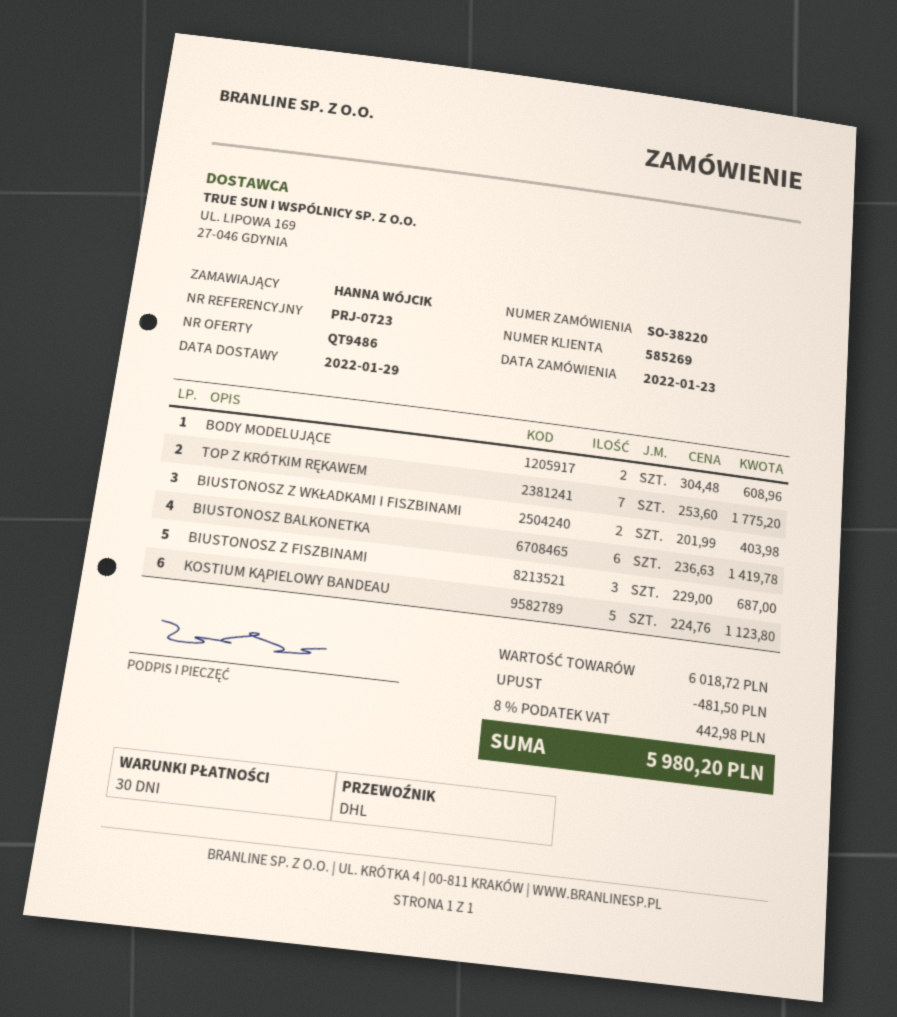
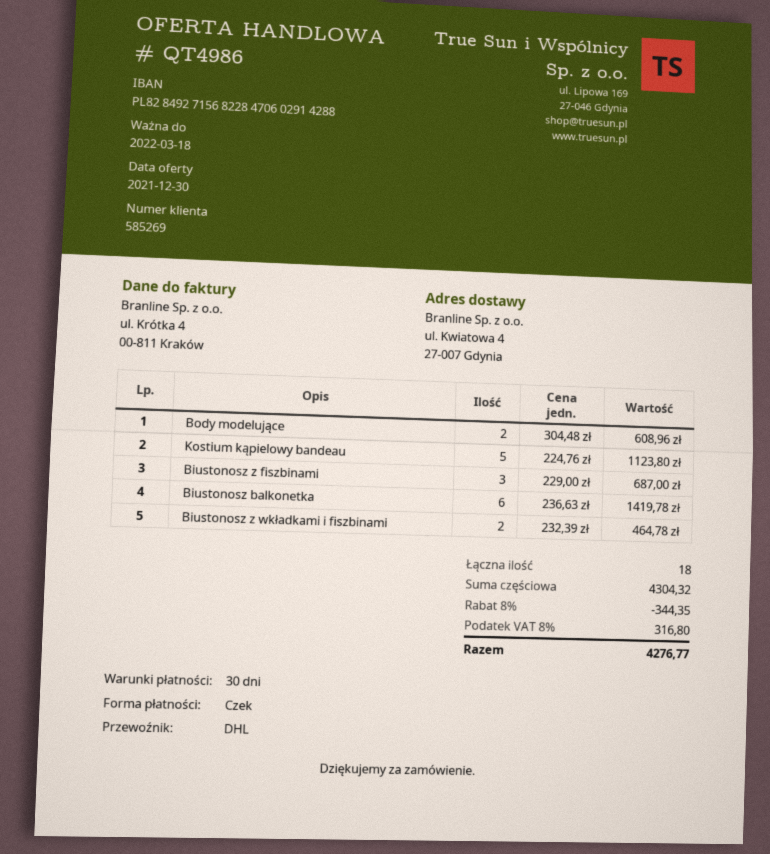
quote number: QT9486 -> QT4986
TOP Z KRÓTKIM RĘKAWEM: 7 x 253.60 = 1775.20 -> none
BIUSTONOSZ Z WKŁADKAMI I FISZBINAMI: 2 x 201.99 = 403.98 -> 2 x 232.39 = 464.78
subtotal: 6018.72 -> 4304.32
discount: 481.50 -> 344.35
tax: 8% = 442.98 -> 8% = 316.80
total: 5980.20 -> 4276.77

